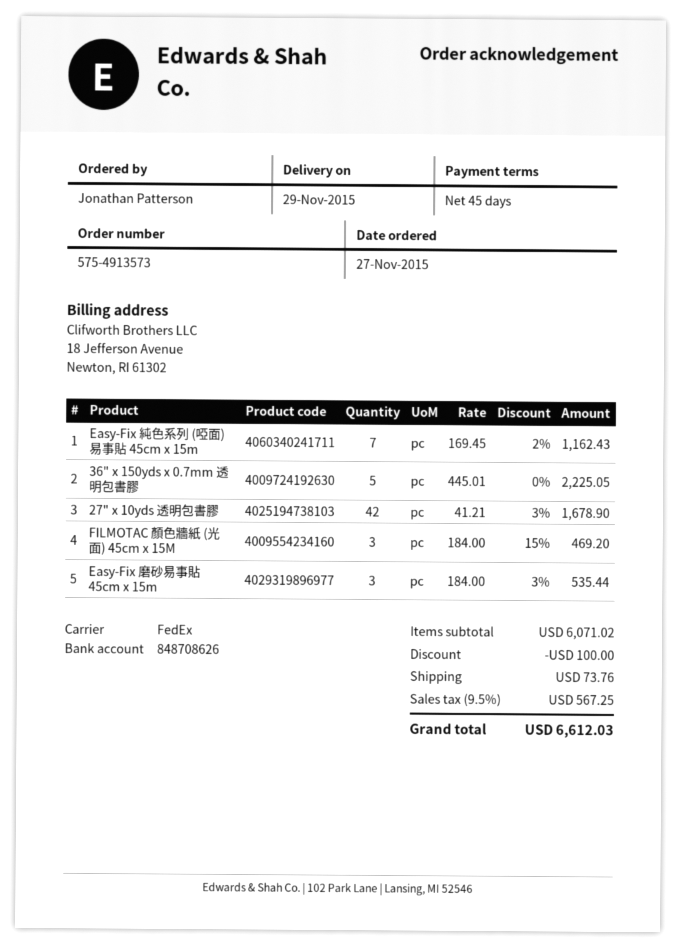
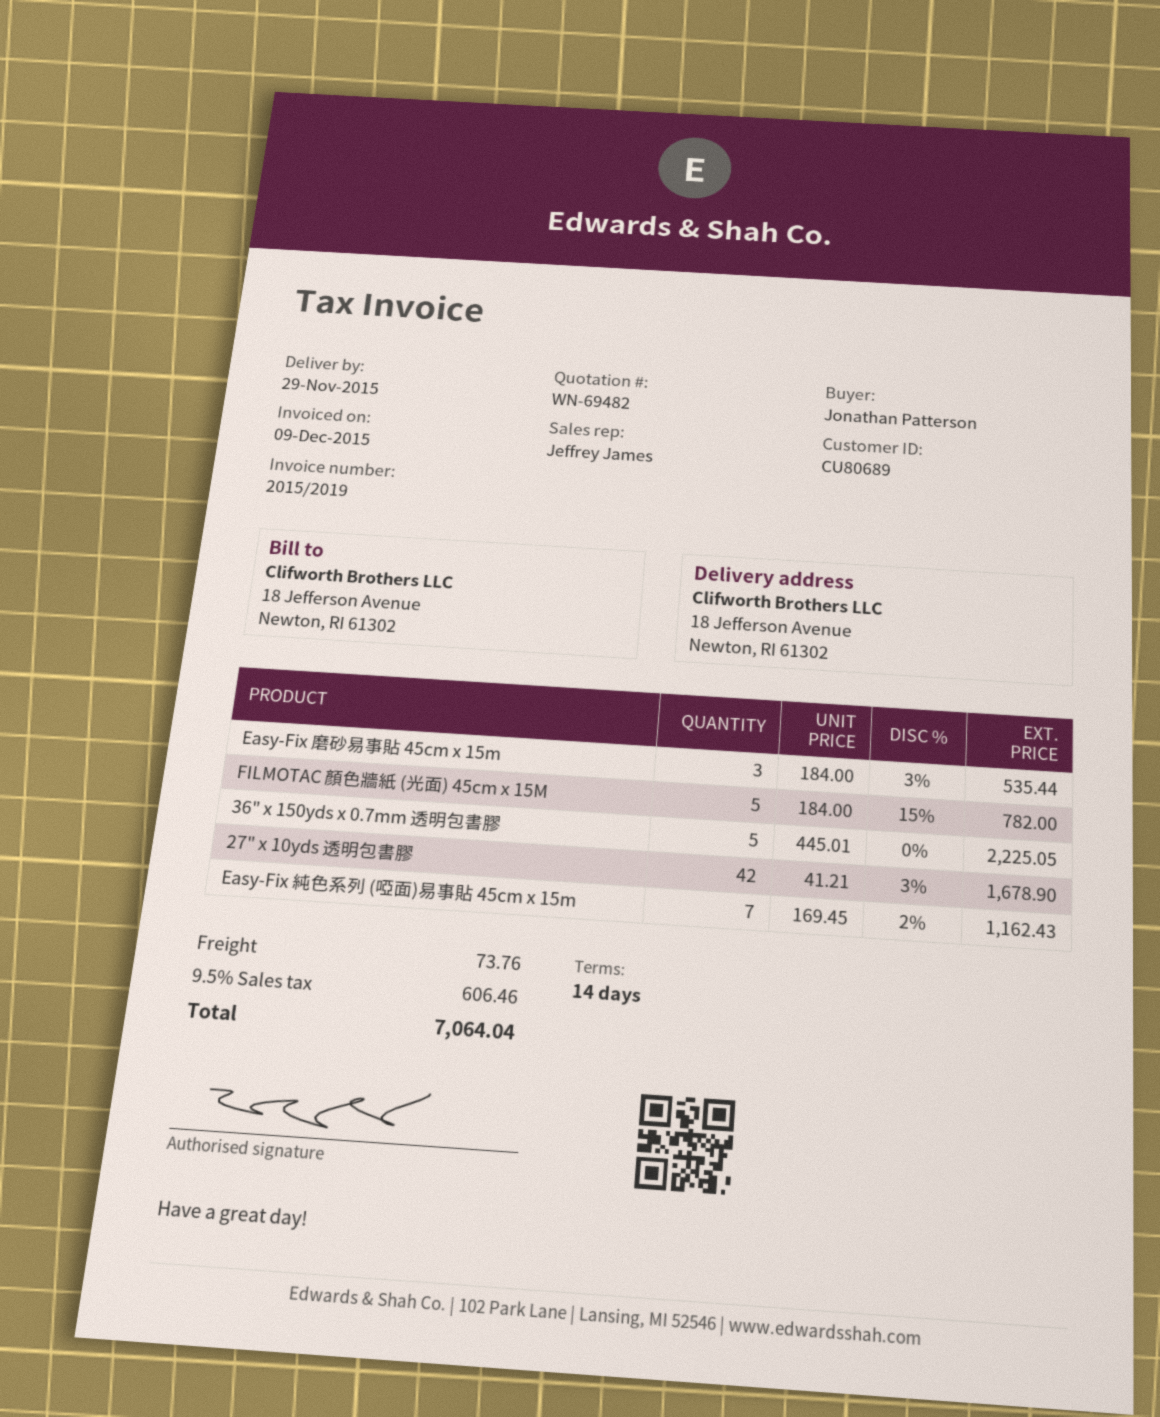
payment terms: 45 days -> 14 days
FILMOTAC 顏色牆紙 (光面) 45cm x 15M: 3 x 184.00 - 15% = 469.20 -> 5 x 184.00 - 15% = 782.00
discount: 100.00 -> none
tax: 9.5% = 567.25 -> 9.5% = 606.46
total: 6612.03 -> 7064.04

